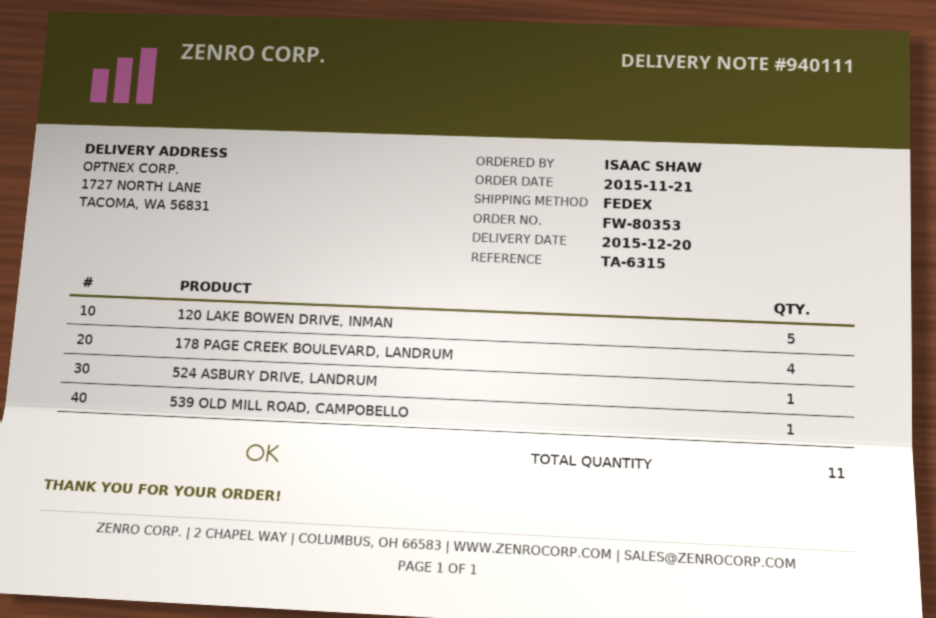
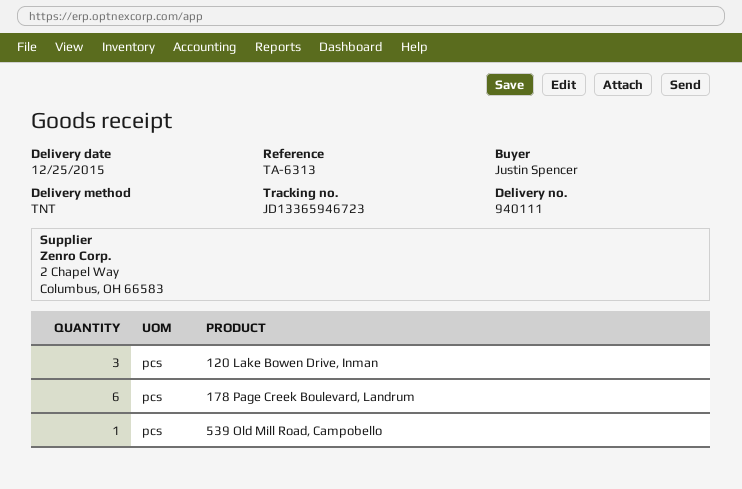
delivery date: 2015-12-20 -> 2015-12-25
reference: TA-6315 -> TA-6313
ordered by: ISAAC SHAW -> Justin Spencer
shipping method: FedEx -> TNT
120 LAKE BOWEN DRIVE, INMAN: 5 -> 3
178 PAGE CREEK BOULEVARD, LANDRUM: 4 -> 6
524 ASBURY DRIVE, LANDRUM: 1 -> none

